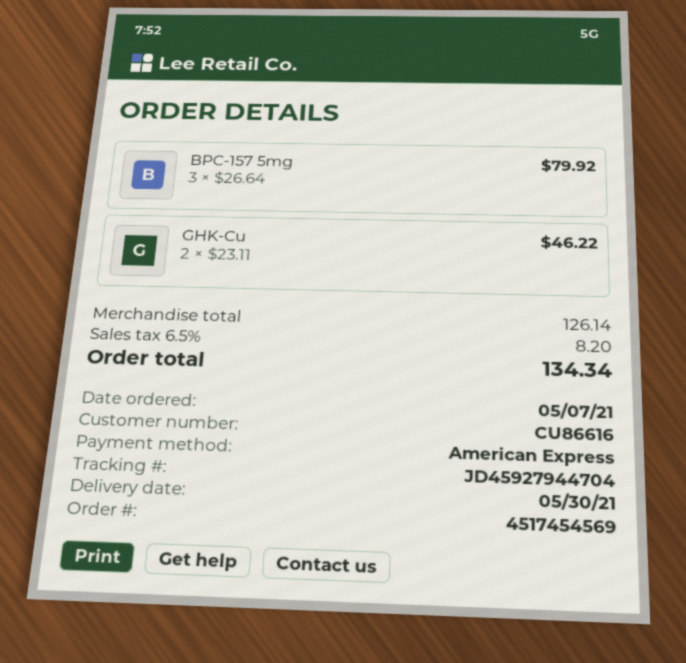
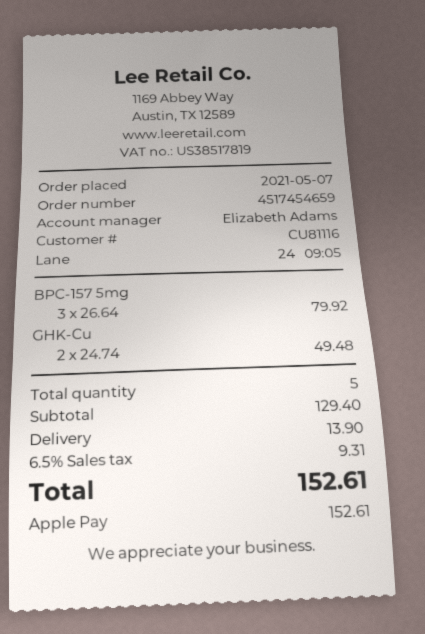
order number: 4517454569 -> 4517454659
customer number: CU86616 -> CU81116
payment method: American Express -> Apple Pay
GHK-Cu: 2 x 23.11 = 46.22 -> 2 x 24.74 = 49.48
subtotal: 126.14 -> 129.40
shipping: none -> 13.90
tax: 6.5% = 8.20 -> 6.5% = 9.31
total: 134.34 -> 152.61

